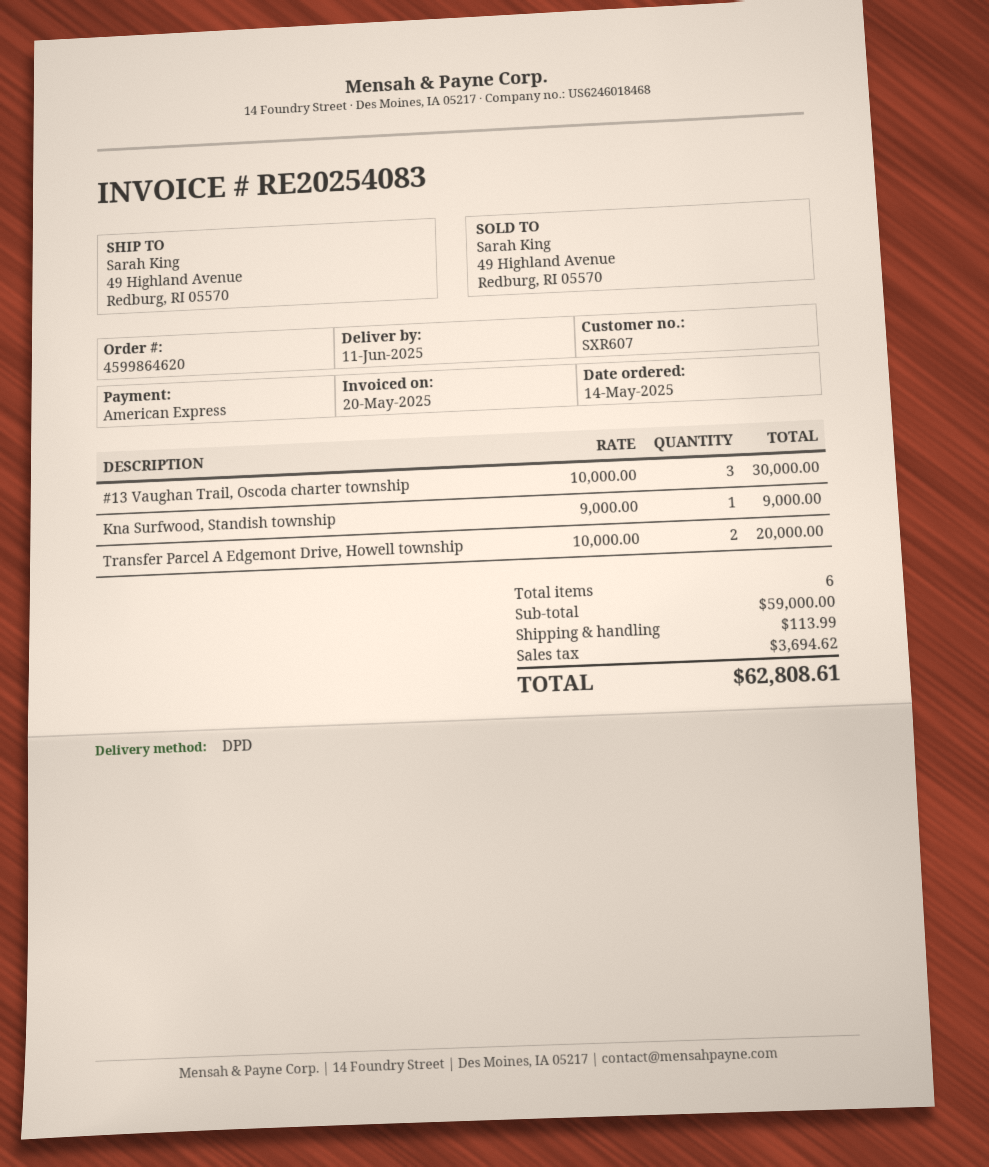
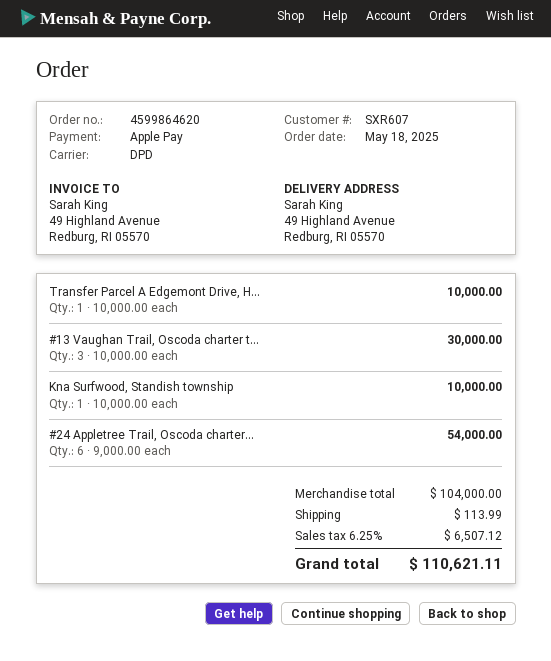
order date: 2025-05-14 -> 2025-05-18
payment method: American Express -> Apple Pay
Kna Surfwood, Standish township: 1 x 9000.00 = 9000.00 -> 1 x 10000.00 = 10000.00
Transfer Parcel A Edgemont Drive, Howell township: 2 x 10000.00 = 20000.00 -> 1 x 10000.00 = 10000.00
#24 Appletree Trail, Oscoda charter...: none -> 6 x 9000.00 = 54000.00
subtotal: 59000.00 -> 104000.00
tax: 3694.62 -> 6507.12
total: 62808.61 -> 110621.11

